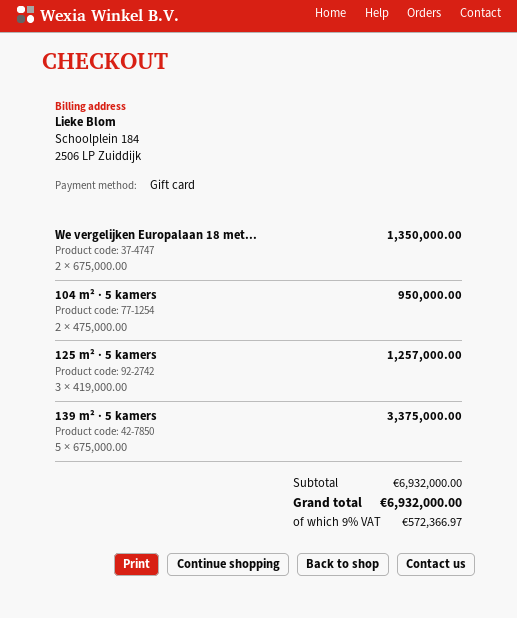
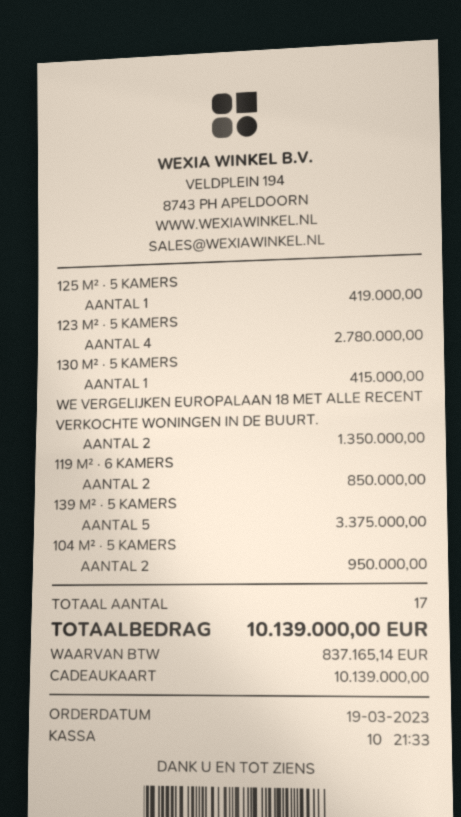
125 m² · 5 kamers: 3 for 1257000.00 -> 1 for 419000.00
123 M² · 5 KAMERS: none -> 4 for 2780000.00
130 M² · 5 KAMERS: none -> 1 for 415000.00
119 M² · 6 KAMERS: none -> 2 for 850000.00
tax: 572366.97 -> 837165.14
total: 6932000.00 -> 10139000.00

